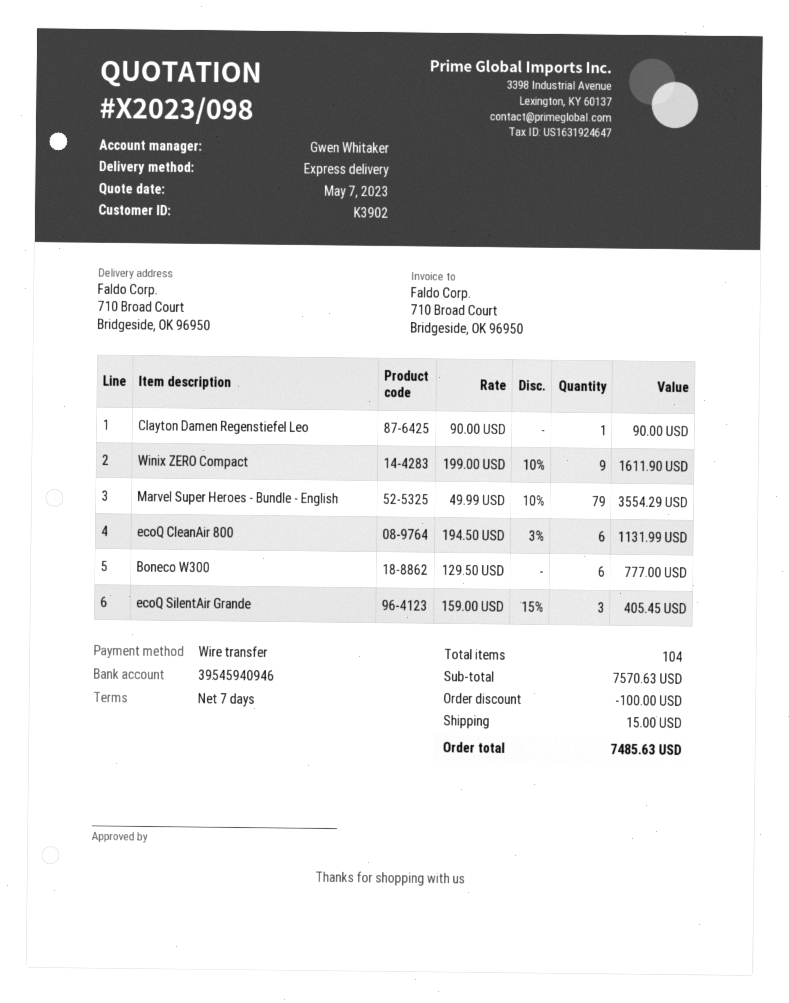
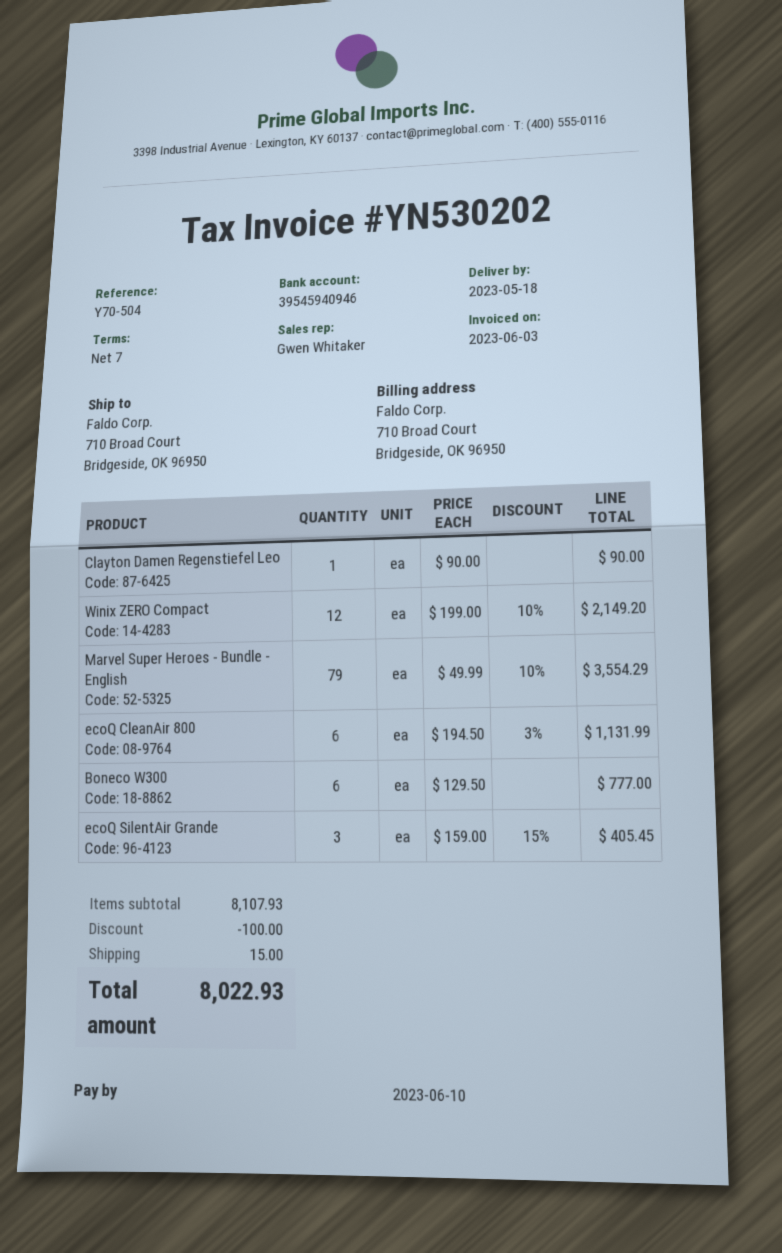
Winix ZERO Compact: 9 x 199.00 - 10% = 1611.90 -> 12 x 199.00 - 10% = 2149.20
subtotal: 7570.63 -> 8107.93
total: 7485.63 -> 8022.93

